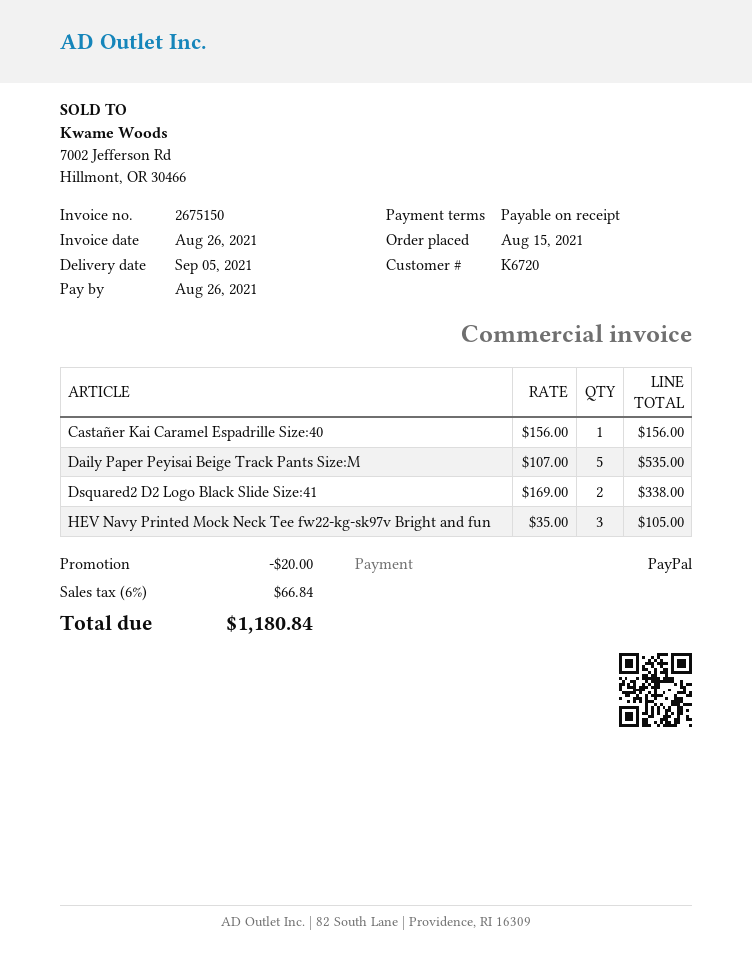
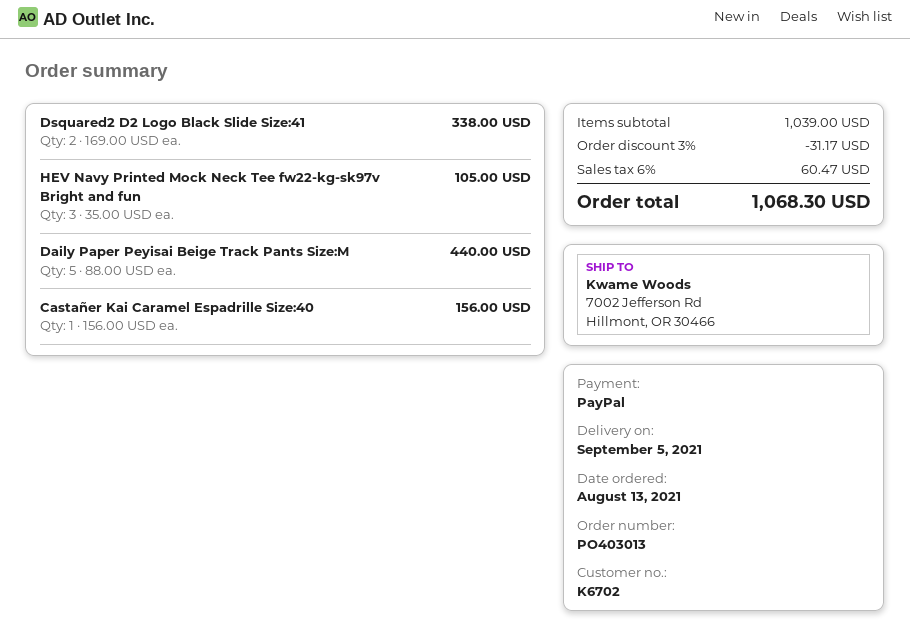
order date: 2021-08-15 -> 2021-08-13
customer number: K6720 -> K6702
Daily Paper Peyisai Beige Track Pants Size:M: 5 x 107.00 = 535.00 -> 5 x 88.00 = 440.00
discount: 20.00 -> 31.17
tax: 6% = 66.84 -> 6% = 60.47
total: 1180.84 -> 1068.30

